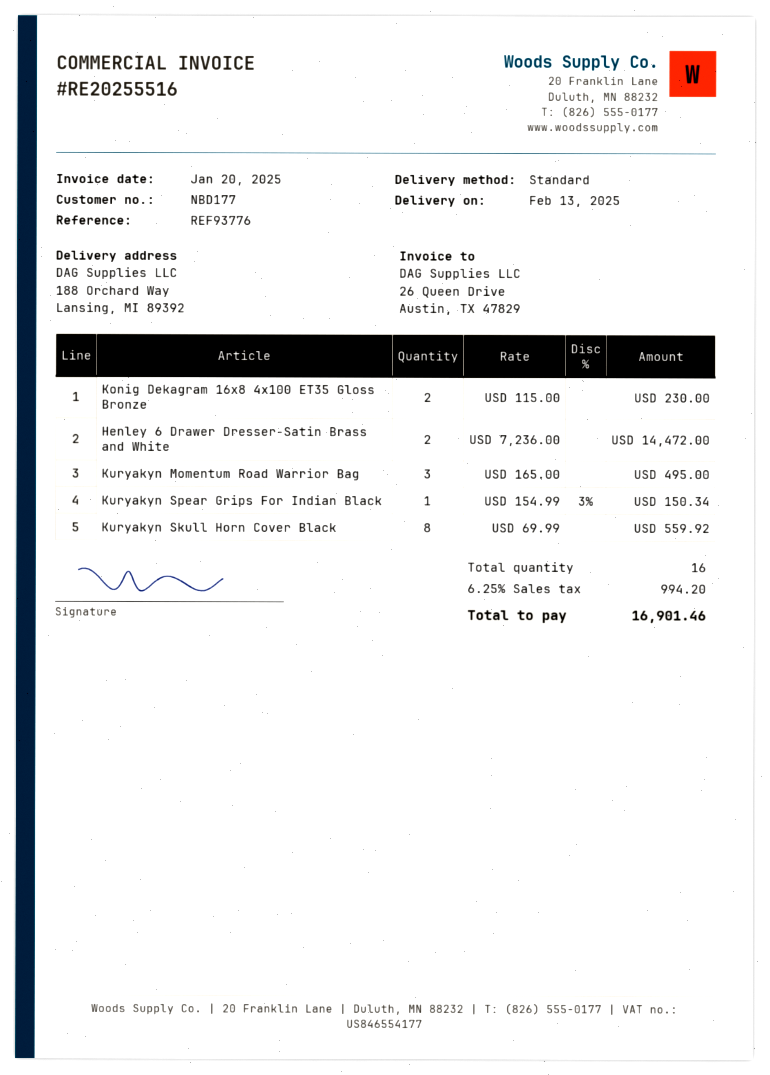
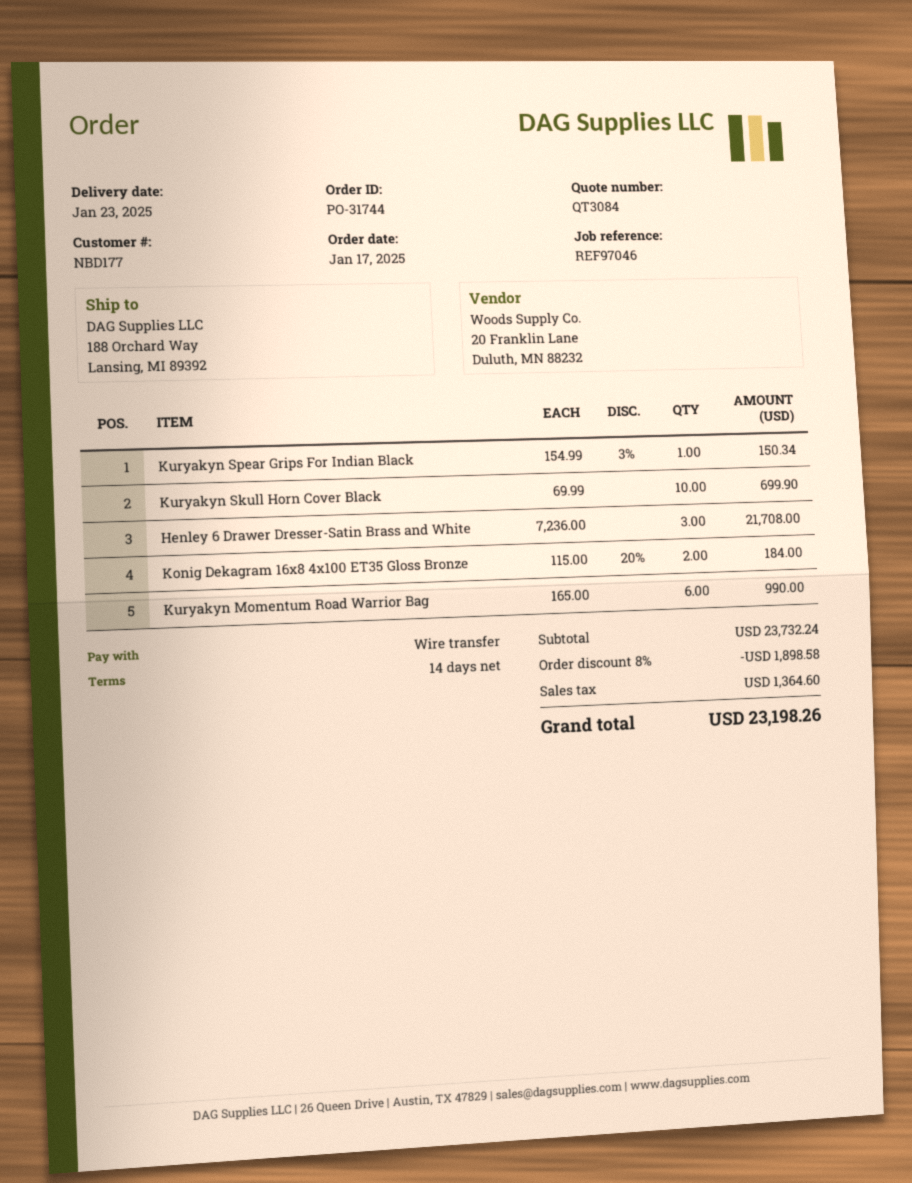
delivery date: 2025-02-13 -> 2025-01-23
reference: REF93776 -> REF97046
Konig Dekagram 16x8 4x100 ET35 Gloss Bronze: 2 x 115.00 = 230.00 -> 2 x 115.00 - 20% = 184.00
Henley 6 Drawer Dresser-Satin Brass and White: 2 x 7236.00 = 14472.00 -> 3 x 7236.00 = 21708.00
Kuryakyn Momentum Road Warrior Bag: 3 x 165.00 = 495.00 -> 6 x 165.00 = 990.00
Kuryakyn Skull Horn Cover Black: 8 x 69.99 = 559.92 -> 10 x 69.99 = 699.90
discount: none -> 8% = 1898.58
tax: 994.20 -> 1364.60
total: 16901.46 -> 23198.26

